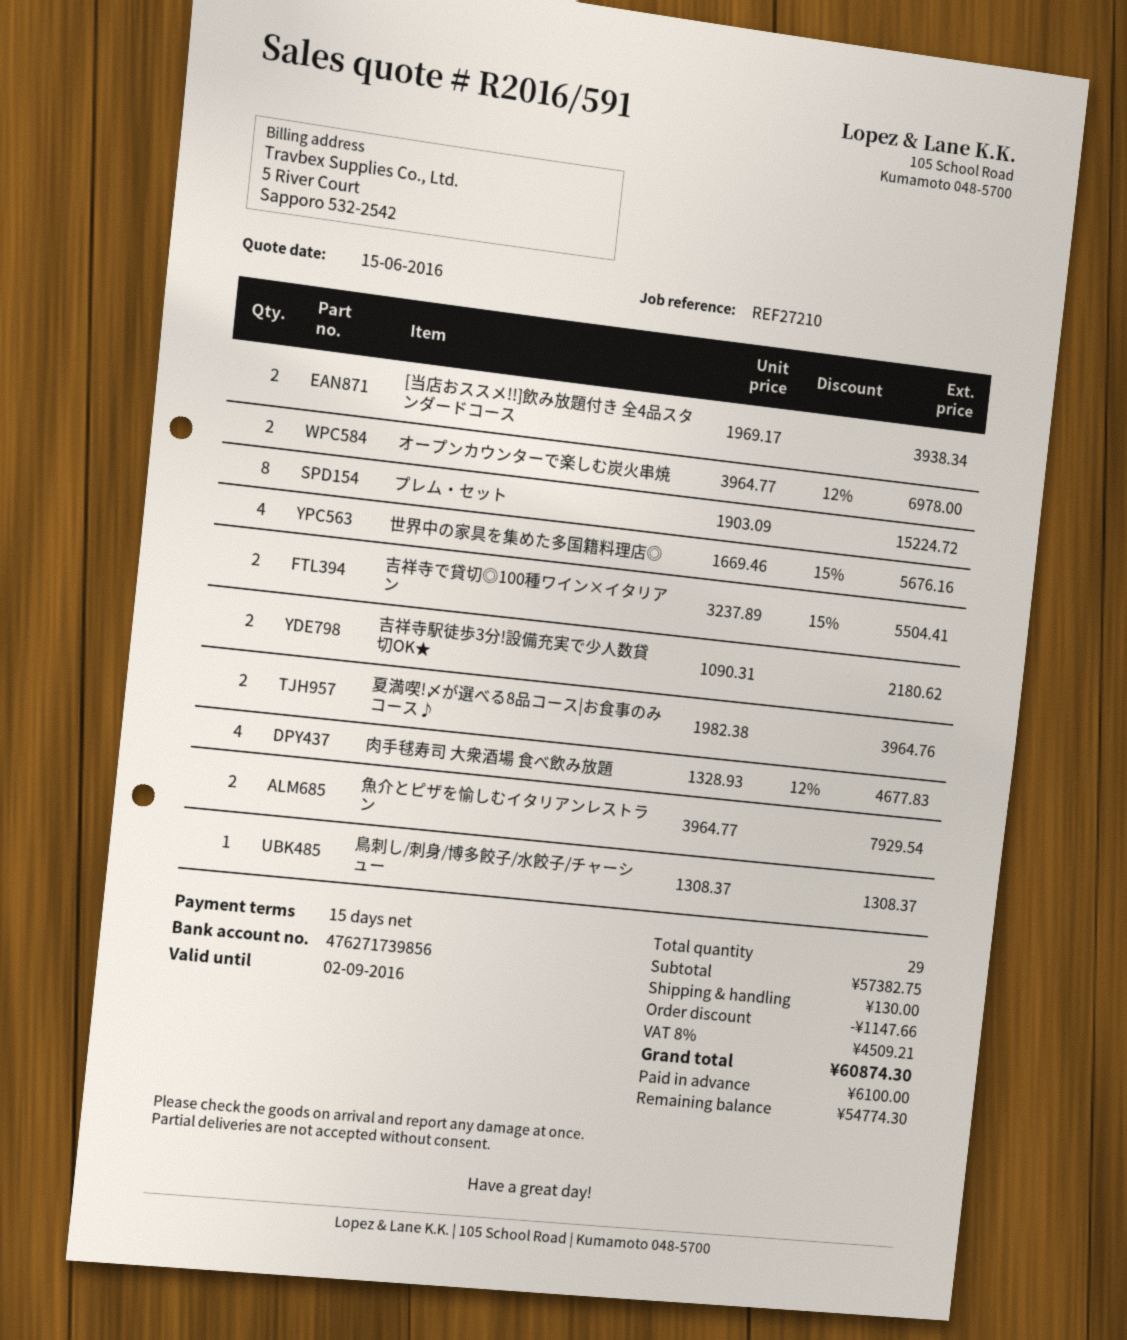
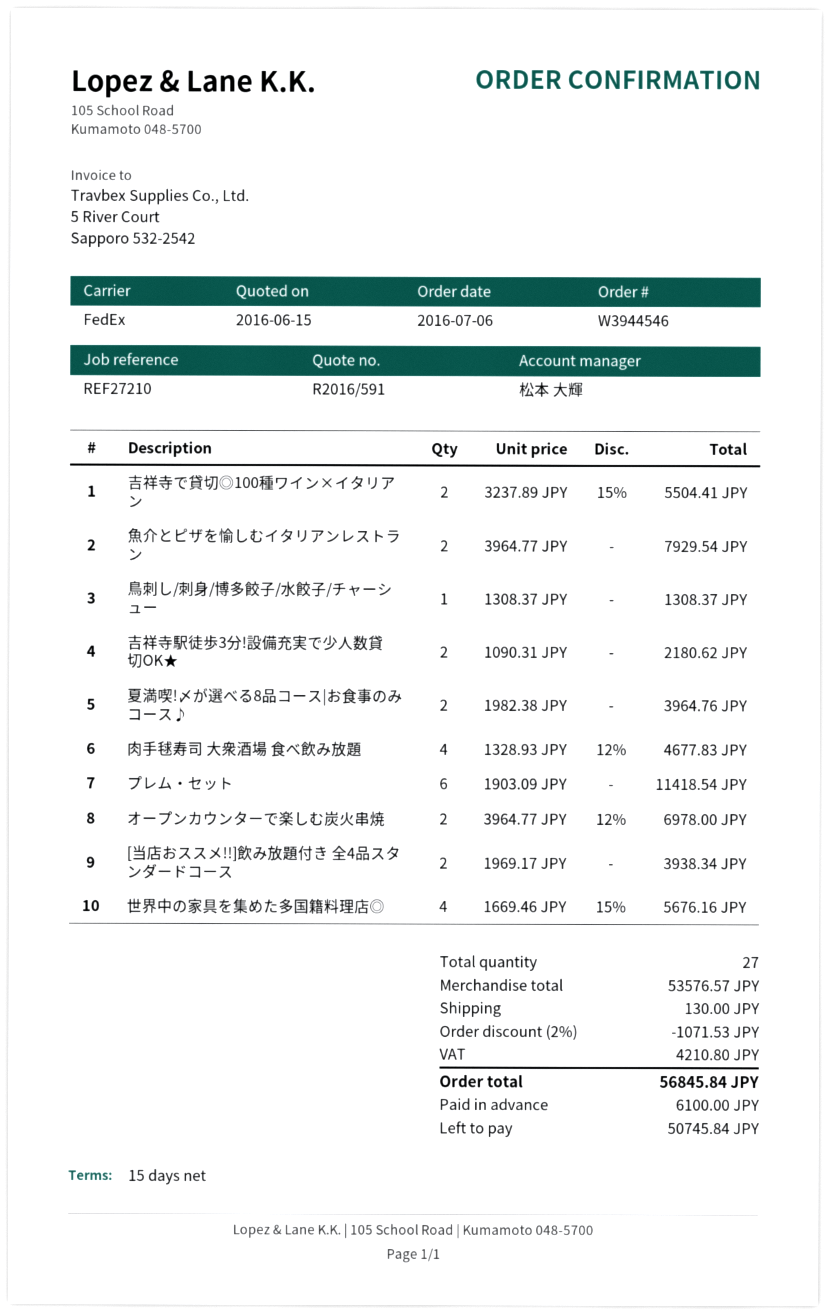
プレム・セット: 8 x 1903.09 = 15224.72 -> 6 x 1903.09 = 11418.54
total quantity: 29 -> 27
subtotal: 57382.75 -> 53576.57
discount: 1147.66 -> 1071.53
tax: 4509.21 -> 4210.80
total: 60874.30 -> 56845.84
balance: 54774.30 -> 50745.84

